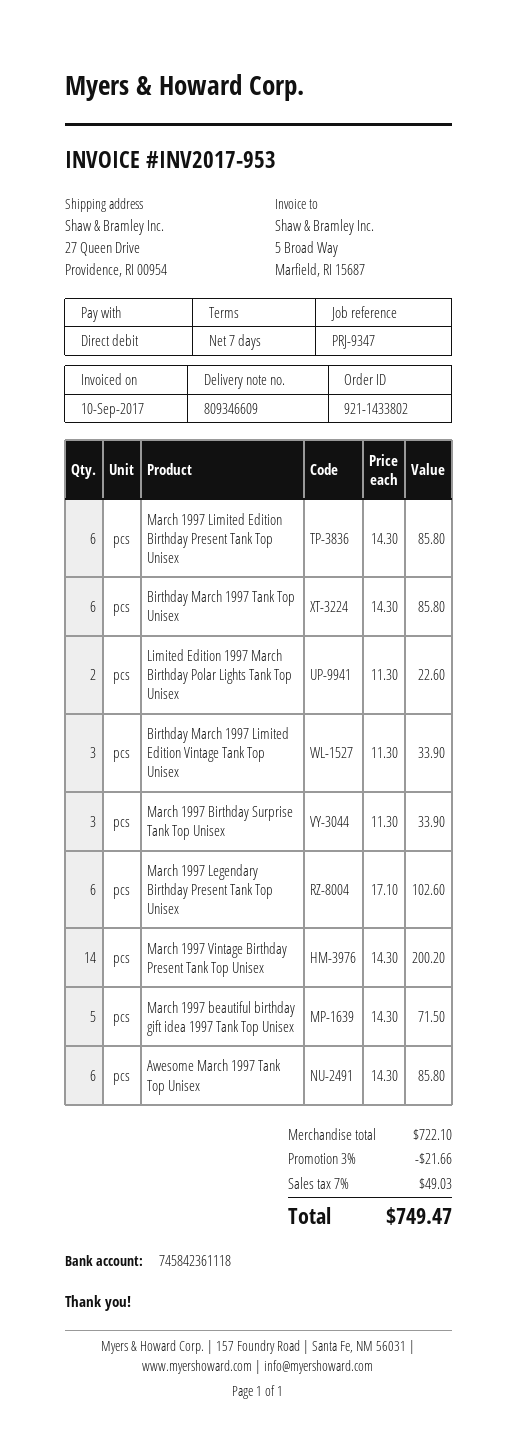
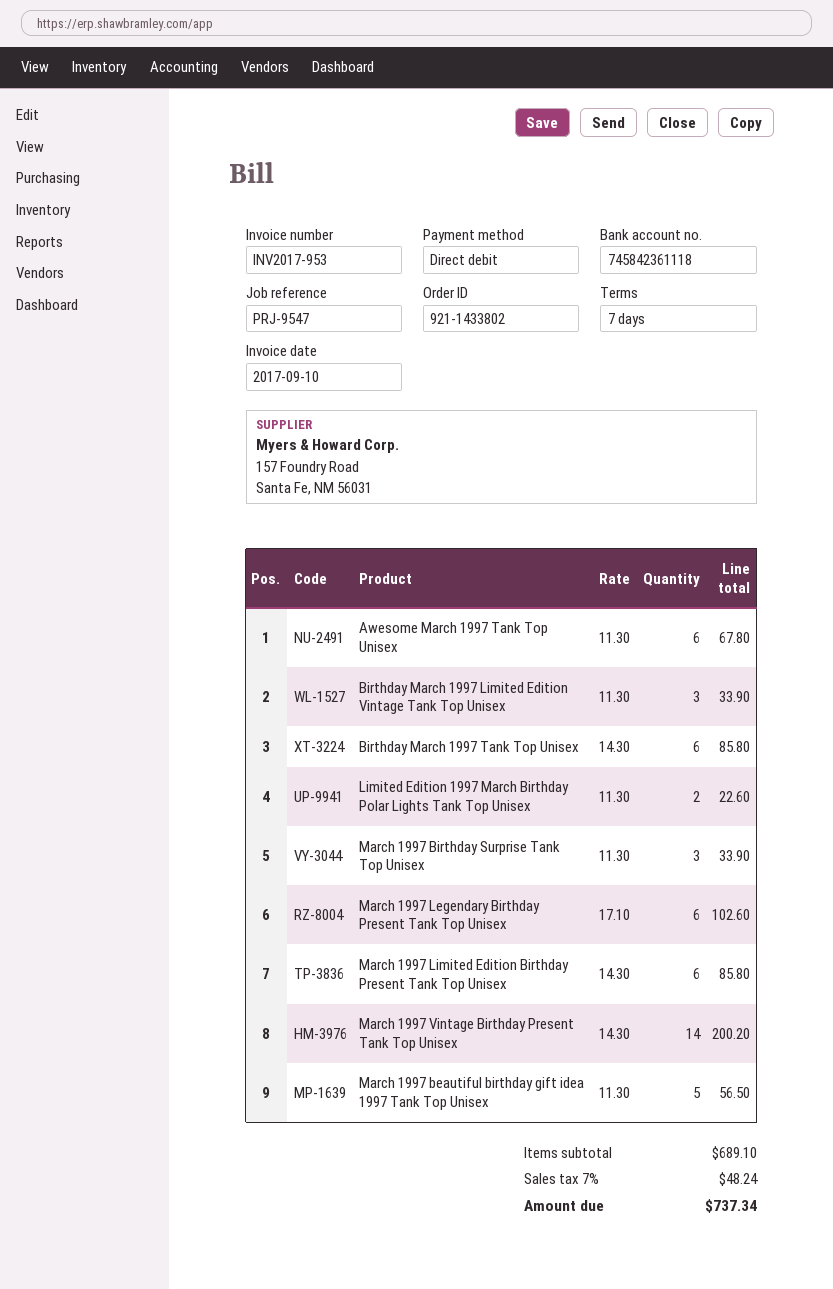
reference: PRJ-9347 -> PRJ-9547
March 1997 beautiful birthday gift idea 1997 Tank Top Unisex: 5 x 14.30 = 71.50 -> 5 x 11.30 = 56.50
Awesome March 1997 Tank Top Unisex: 6 x 14.30 = 85.80 -> 6 x 11.30 = 67.80
subtotal: 722.10 -> 689.10
discount: 3% = 21.66 -> none
tax: 7% = 49.03 -> 7% = 48.24
total: 749.47 -> 737.34

